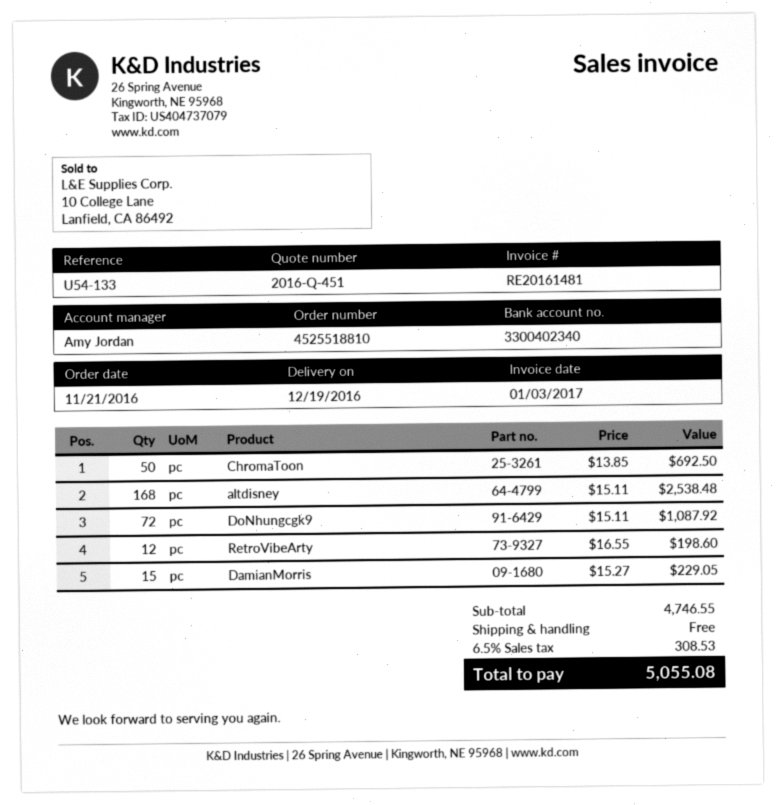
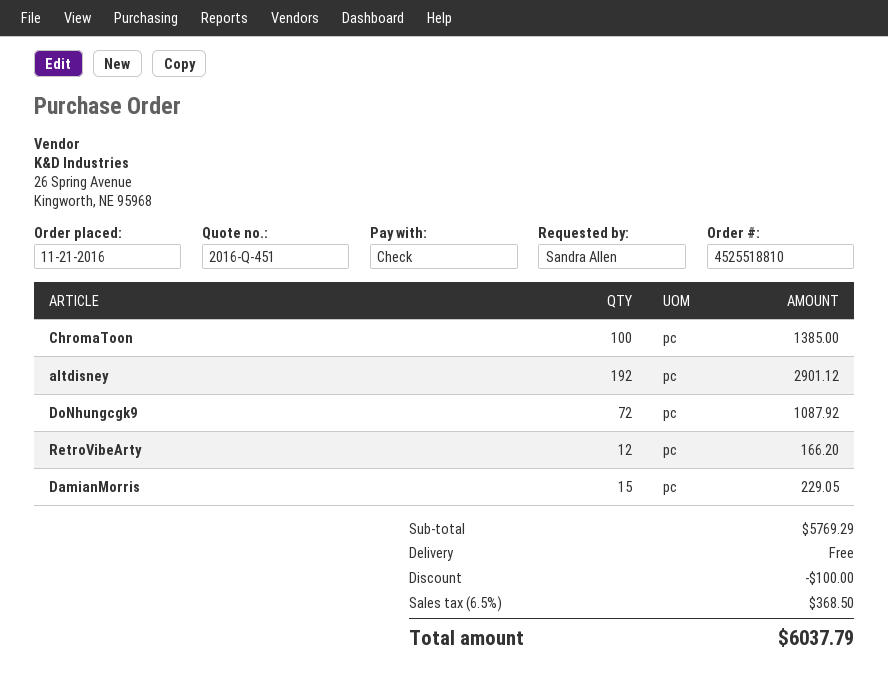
ChromaToon: 50 for 692.50 -> 100 for 1385.00
altdisney: 168 for 2538.48 -> 192 for 2901.12
RetroVibeArty: 12 for 198.60 -> 12 for 166.20
subtotal: 4746.55 -> 5769.29
discount: none -> 100.00
tax: 6.5% = 308.53 -> 6.5% = 368.50
total: 5055.08 -> 6037.79

